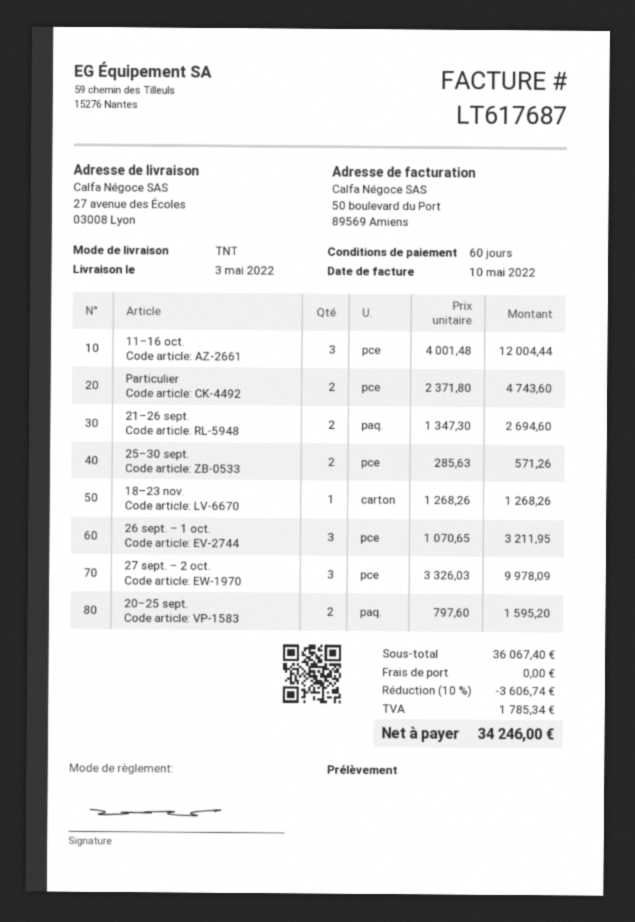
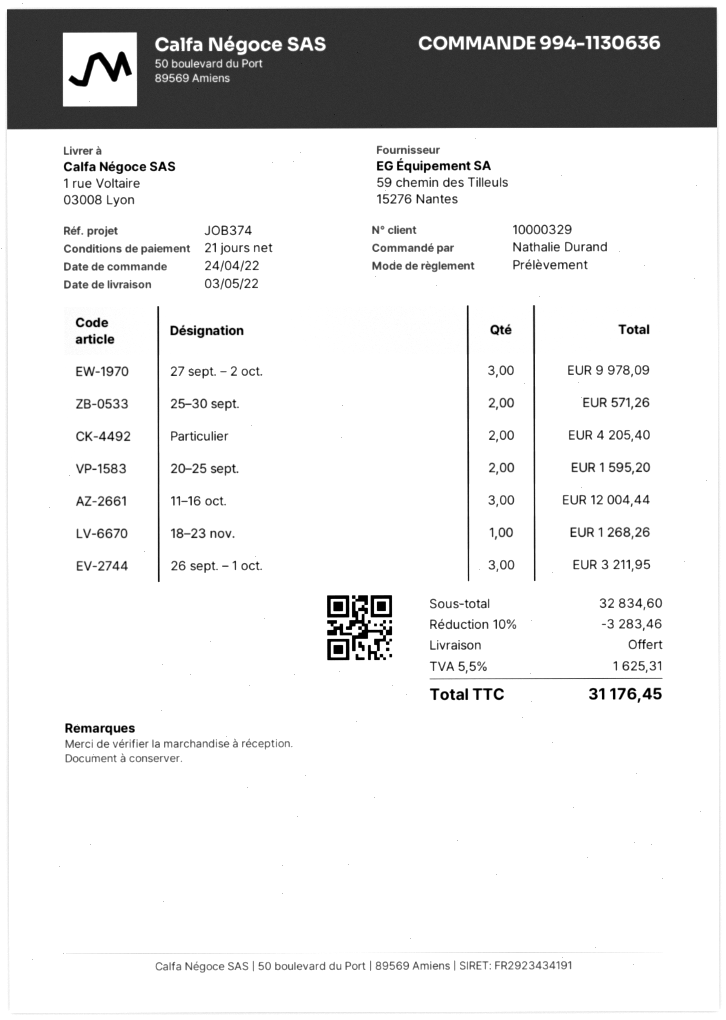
payment terms: 60 days -> 21 days
ship to: 27 avenue des Écoles, 03008 Lyon -> 1 rue Voltaire, 03008 Lyon
Particulier: 2 for 4743.60 -> 2 for 4205.40
21–26 sept.: 2 for 2694.60 -> none
subtotal: 36067.40 -> 32834.60
discount: 10% = 3606.74 -> 10% = 3283.46
tax: 1785.34 -> 1625.31
total: 34246.00 -> 31176.45

